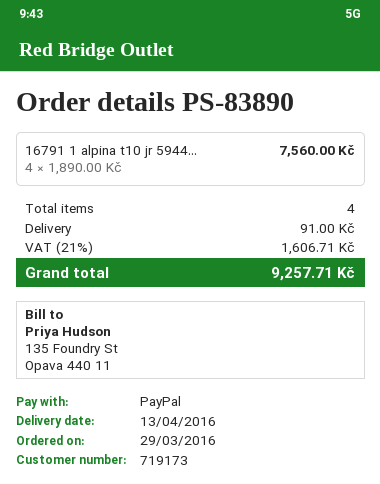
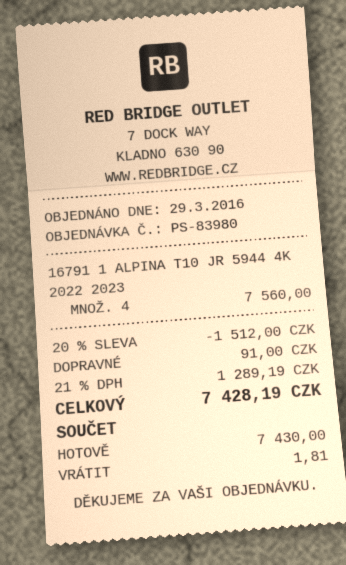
order number: PS-83890 -> PS-83980
payment method: PayPal -> cash
discount: none -> 20% = 1512.00
tax: 21% = 1606.71 -> 21% = 1289.19
total: 9257.71 -> 7428.19

